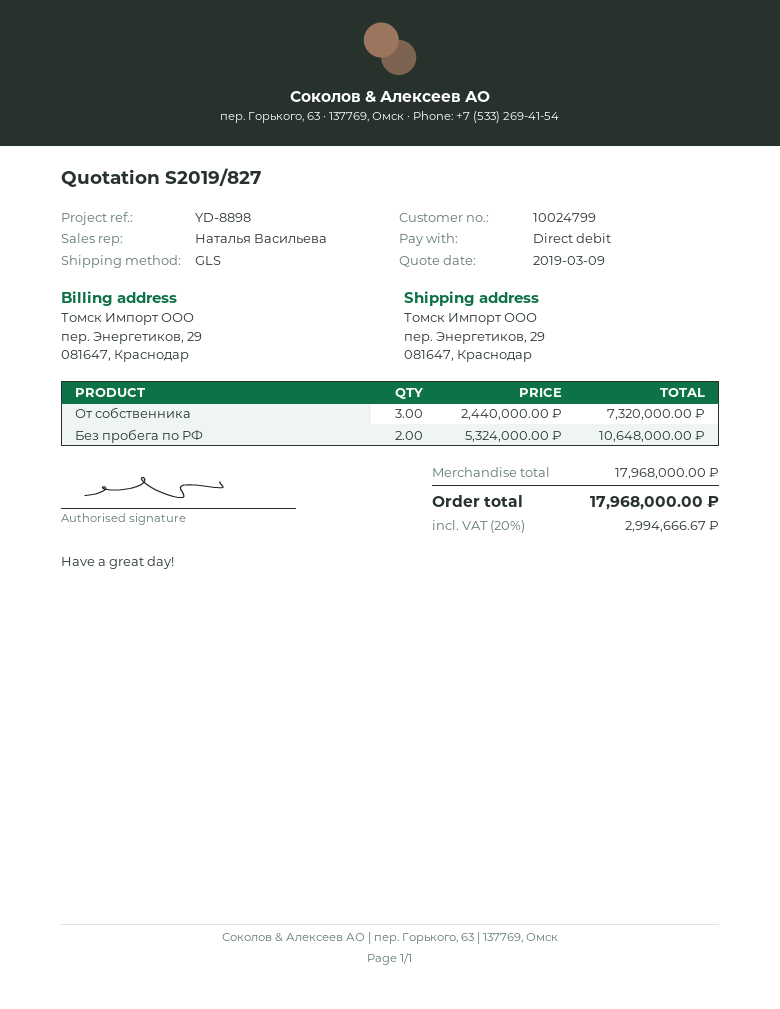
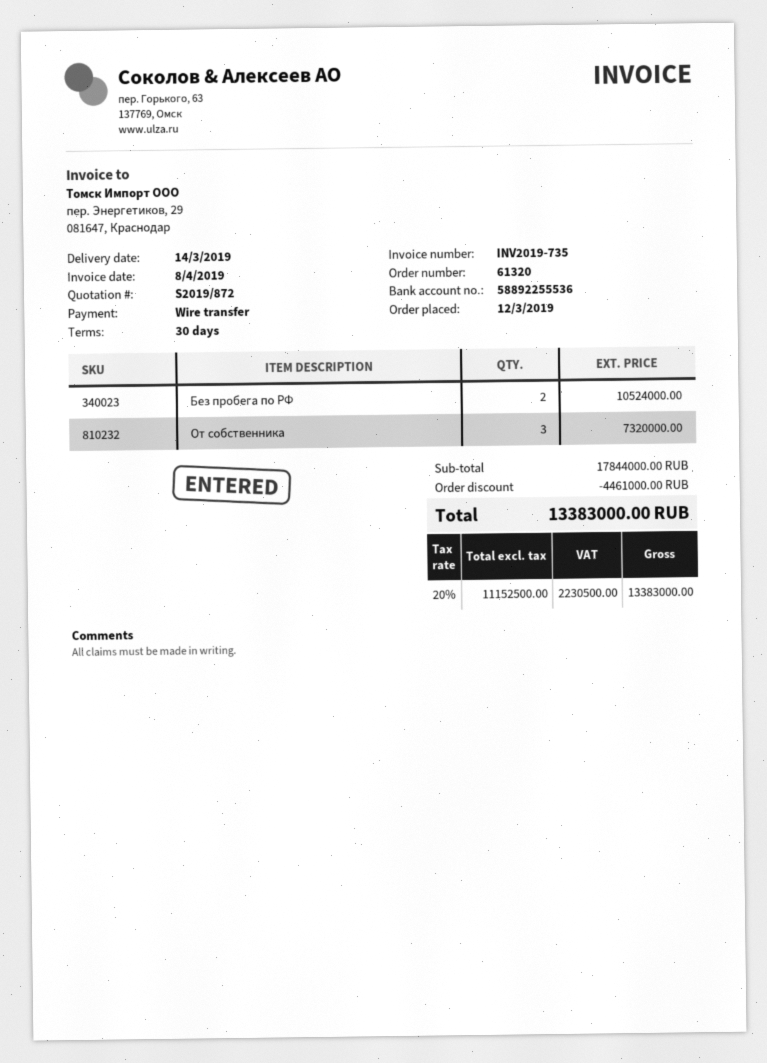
quote number: S2019/827 -> S2019/872
payment method: direct debit -> bank transfer
Без пробега по РФ: 2 for 10648000.00 -> 2 for 10524000.00
subtotal: 17968000.00 -> 17844000.00
discount: none -> 4461000.00
tax: 20% = 2994666.67 -> 20% = 2230500.00
total: 17968000.00 -> 13383000.00

